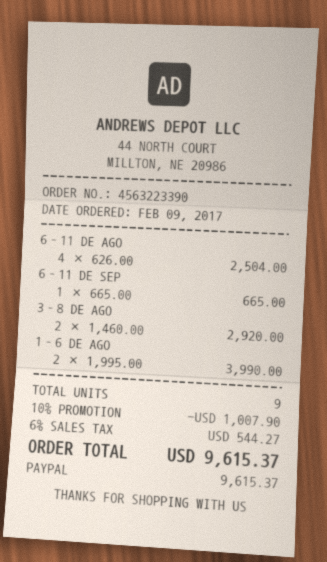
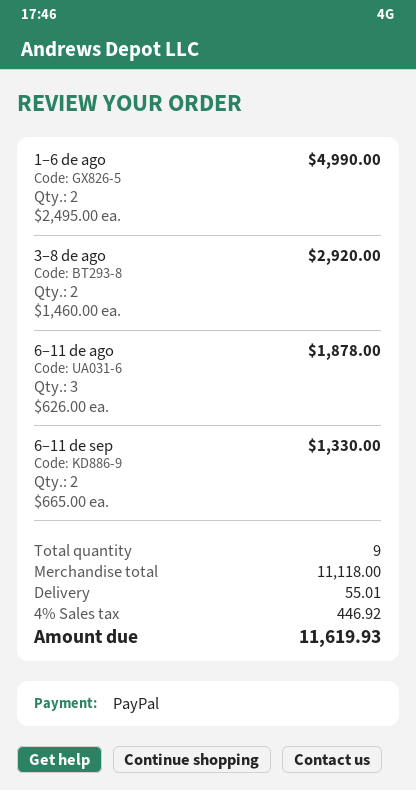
6–11 DE AGO: 4 x 626.00 = 2504.00 -> 3 x 626.00 = 1878.00
6–11 DE SEP: 1 x 665.00 = 665.00 -> 2 x 665.00 = 1330.00
1–6 DE AGO: 2 x 1995.00 = 3990.00 -> 2 x 2495.00 = 4990.00
discount: 10% = 1007.90 -> none
shipping: none -> 55.01
tax: 6% = 544.27 -> 4% = 446.92
total: 9615.37 -> 11619.93

